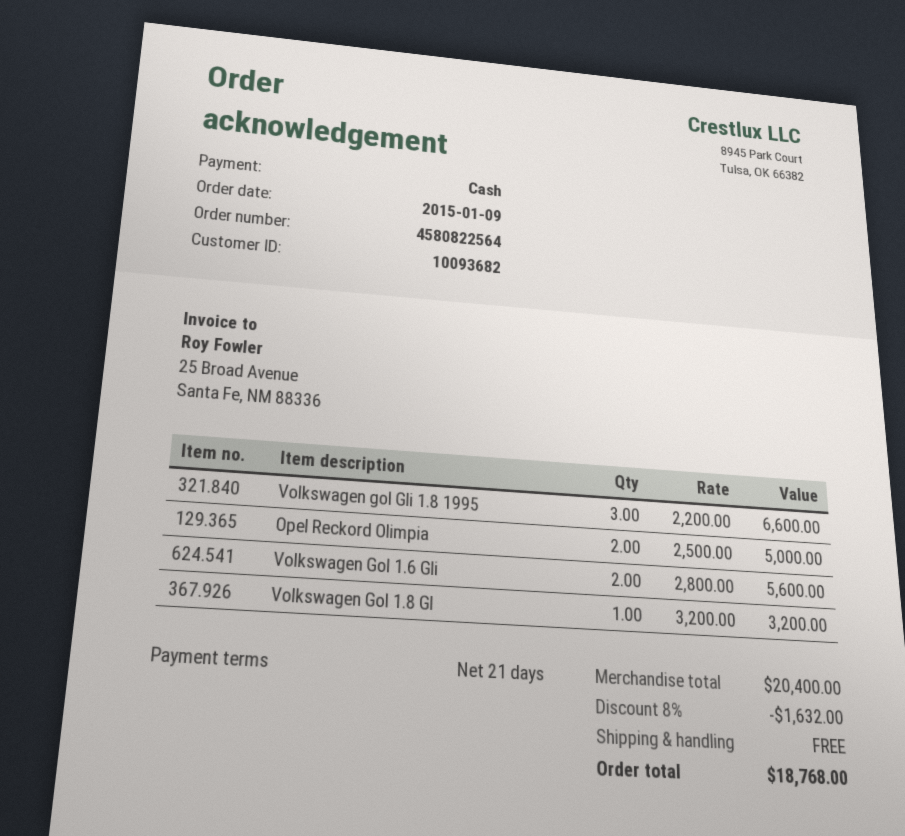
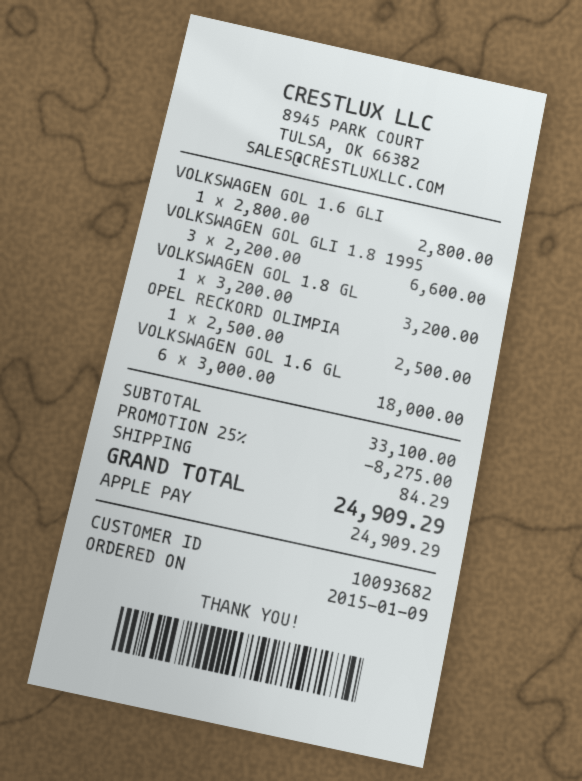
payment method: cash -> Apple Pay
Opel Reckord Olimpia: 2 x 2500.00 = 5000.00 -> 1 x 2500.00 = 2500.00
Volkswagen Gol 1.6 Gli: 2 x 2800.00 = 5600.00 -> 1 x 2800.00 = 2800.00
VOLKSWAGEN GOL 1.6 GL: none -> 6 x 3000.00 = 18000.00
subtotal: 20400.00 -> 33100.00
discount: 8% = 1632.00 -> 25% = 8275.00
shipping: 0.00 -> 84.29
total: 18768.00 -> 24909.29

